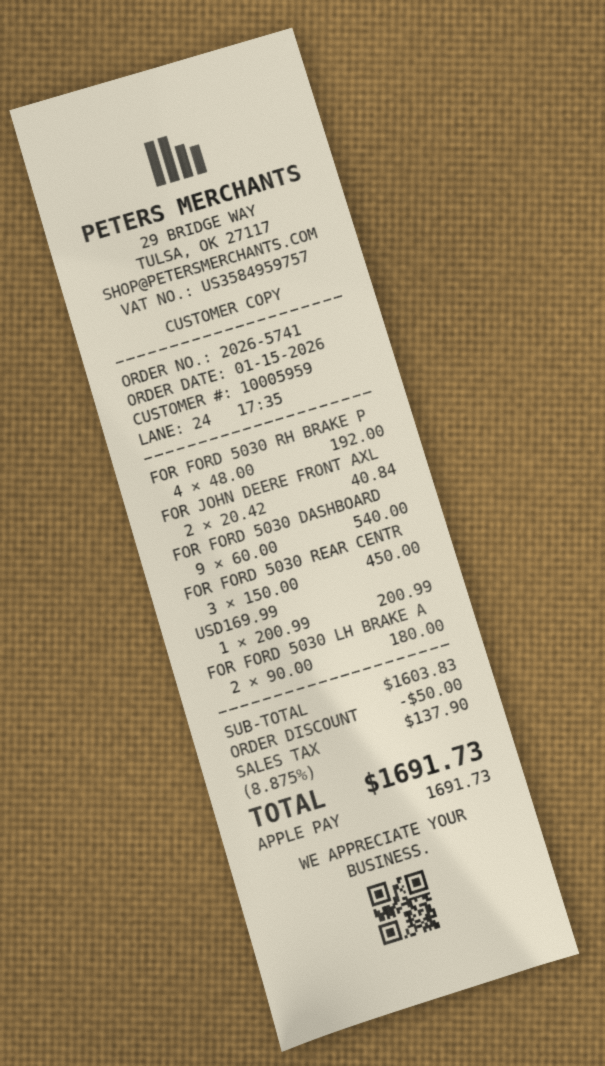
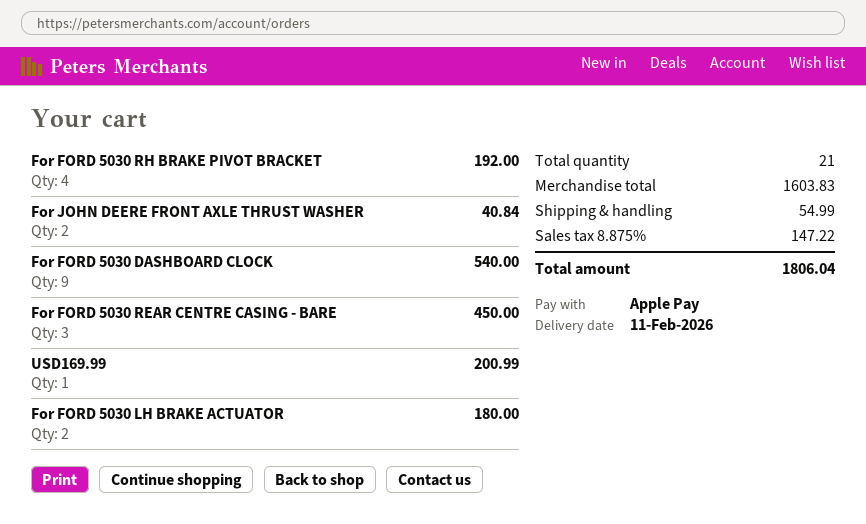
discount: 50.00 -> none
shipping: none -> 54.99
tax: 8.875% = 137.90 -> 8.875% = 147.22
total: 1691.73 -> 1806.04

